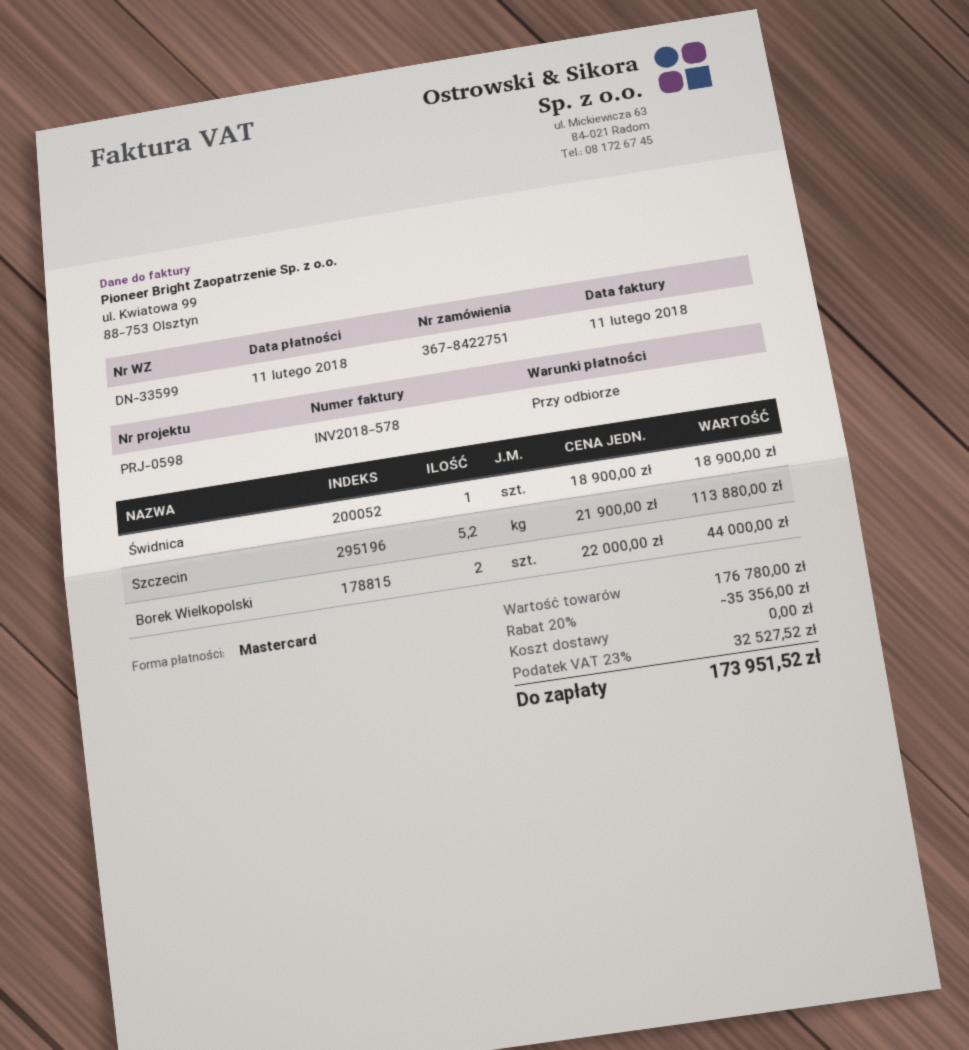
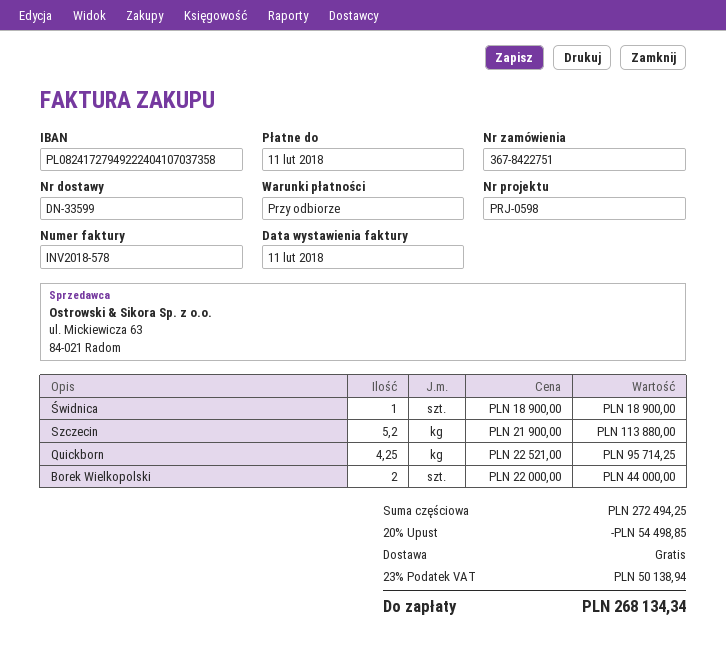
Quickborn: none -> 4.25 x 22521.00 = 95714.25
subtotal: 176780.00 -> 272494.25
discount: 20% = 35356.00 -> 20% = 54498.85
tax: 23% = 32527.52 -> 23% = 50138.94
total: 173951.52 -> 268134.34

